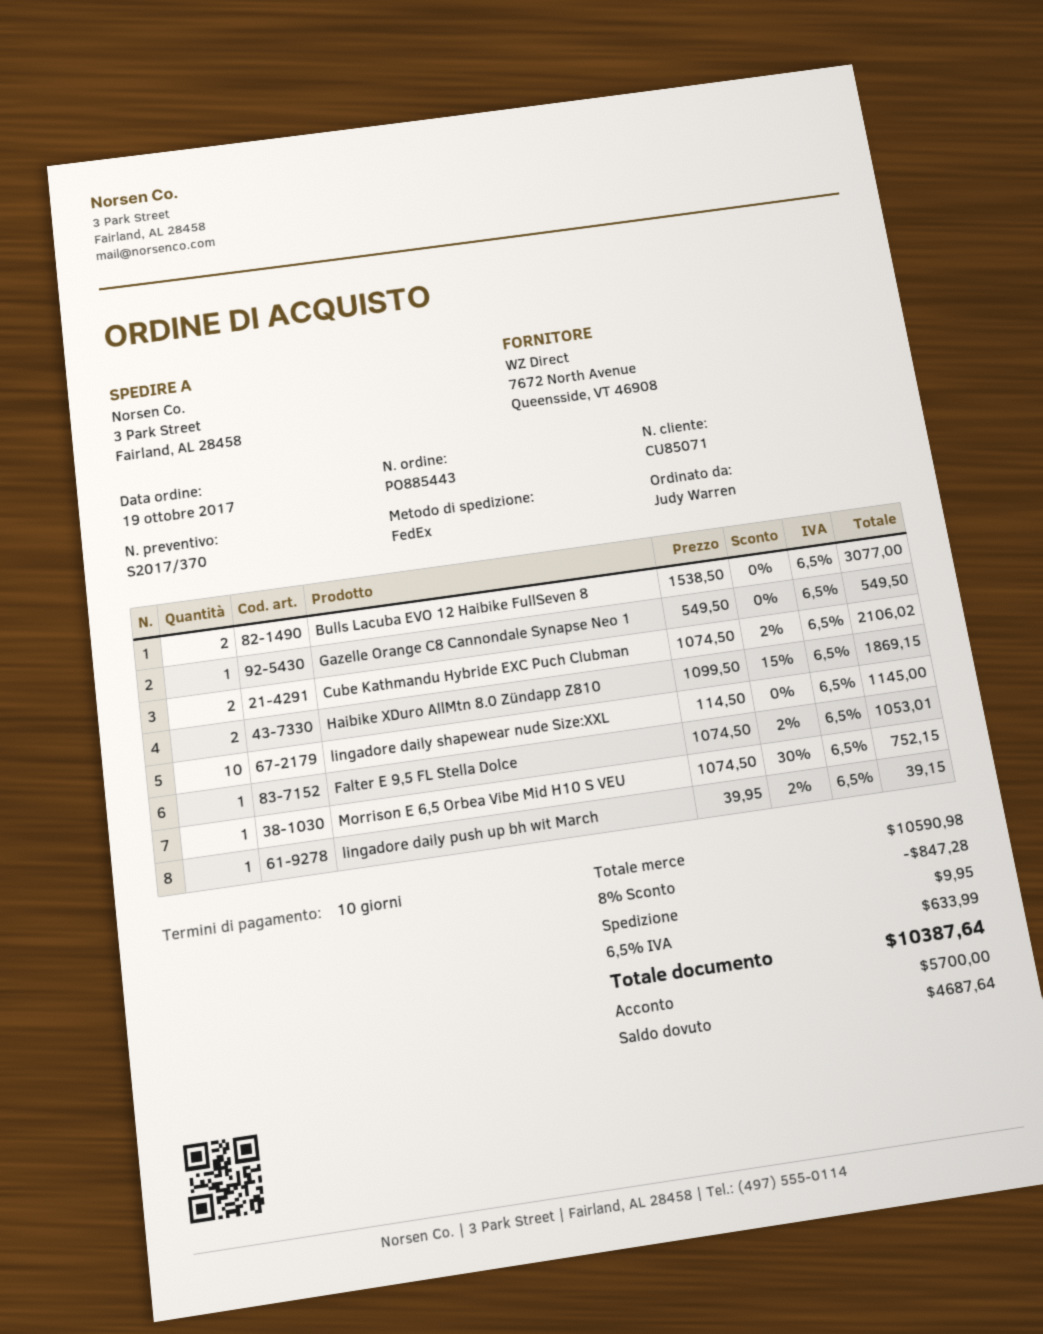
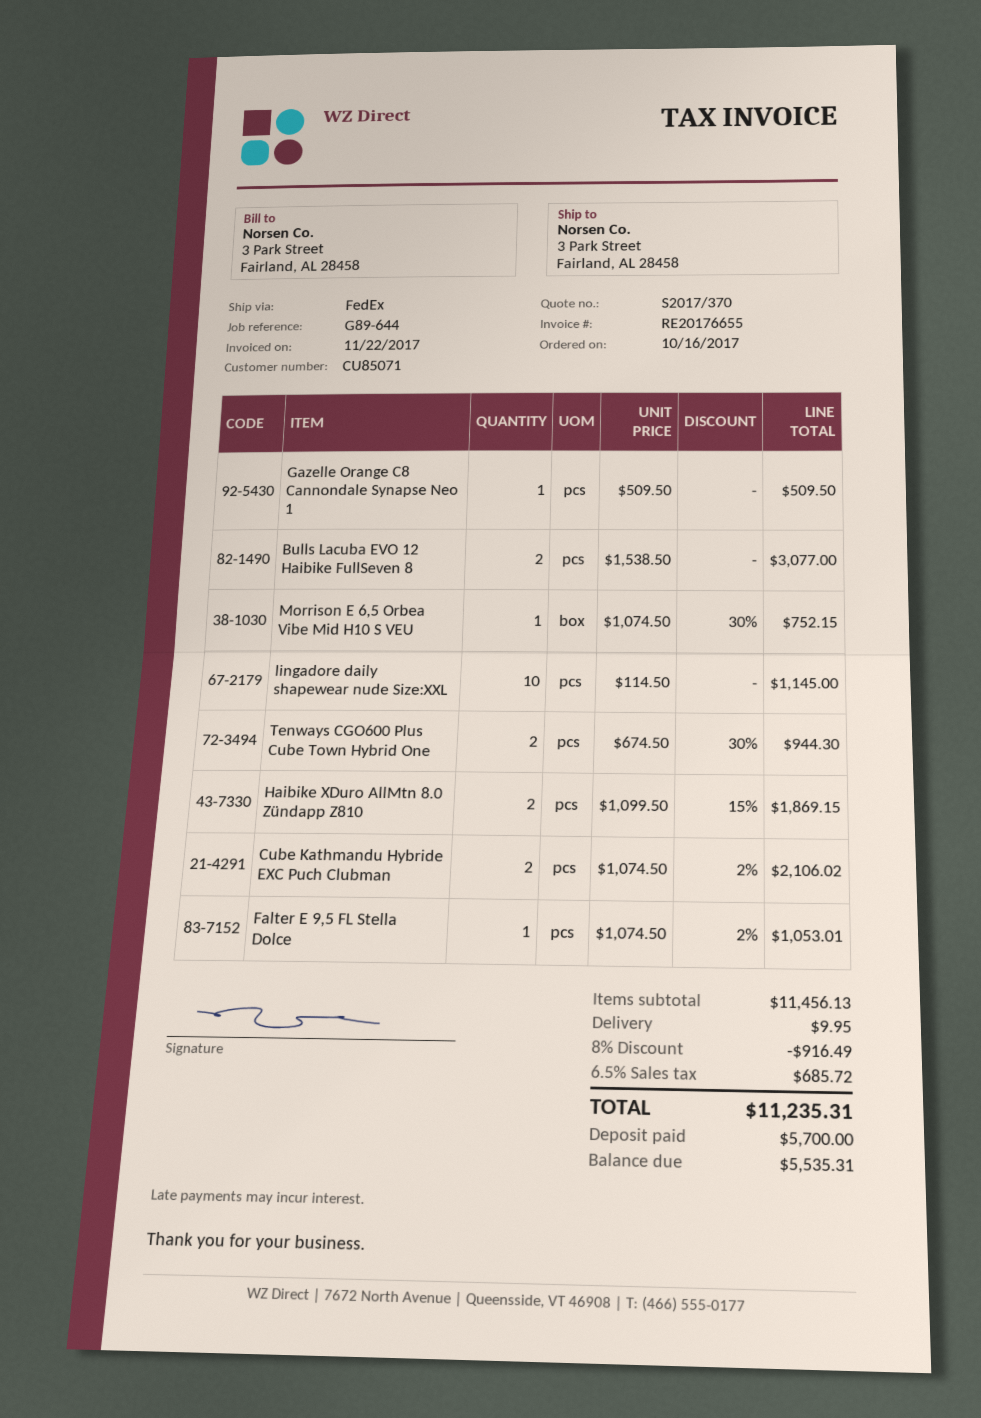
order date: 2017-10-19 -> 2017-10-16
Gazelle Orange C8 Cannondale Synapse Neo 1: 1 x 549.50 = 549.50 -> 1 x 509.50 = 509.50
lingadore daily push up bh wit March: 1 x 39.95 - 2% = 39.15 -> none
Tenways CGO600 Plus Cube Town Hybrid One: none -> 2 x 674.50 - 30% = 944.30
subtotal: 10590.98 -> 11456.13
discount: 8% = 847.28 -> 8% = 916.49
tax: 6.5% = 633.99 -> 6.5% = 685.72
total: 10387.64 -> 11235.31
balance: 4687.64 -> 5535.31

